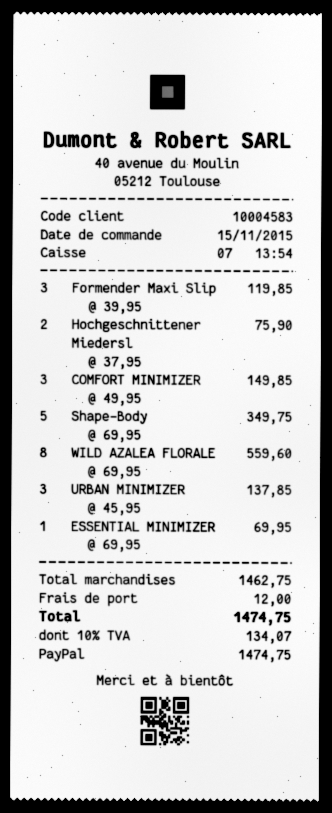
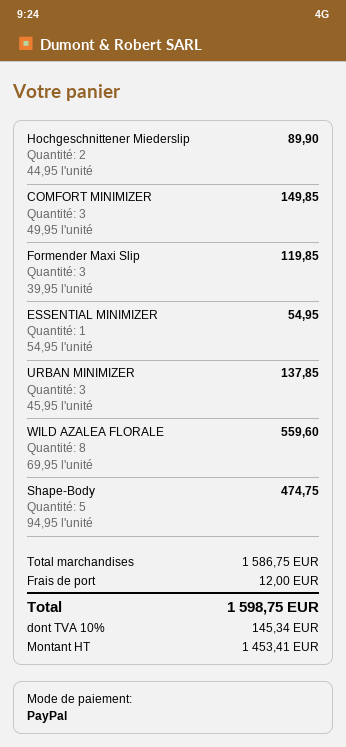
Hochgeschnittener Miedersl: 2 x 37.95 = 75.90 -> 2 x 44.95 = 89.90
Shape-Body: 5 x 69.95 = 349.75 -> 5 x 94.95 = 474.75
ESSENTIAL MINIMIZER: 1 x 69.95 = 69.95 -> 1 x 54.95 = 54.95
subtotal: 1462.75 -> 1586.75
tax: 10% = 134.07 -> 10% = 145.34
total: 1474.75 -> 1598.75

